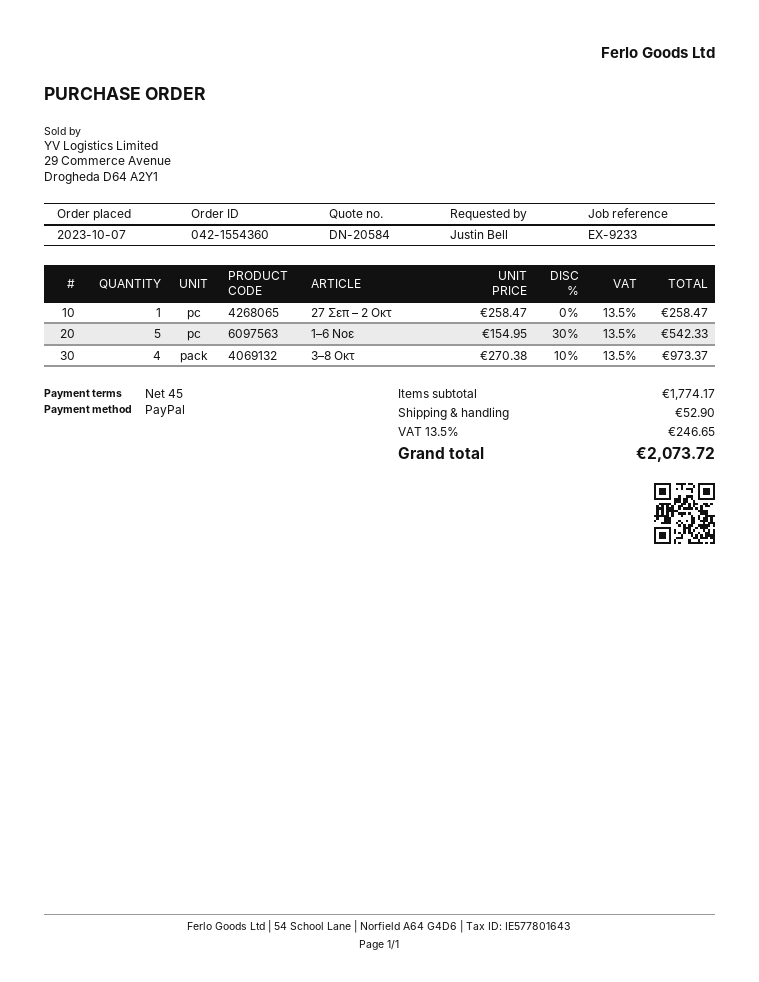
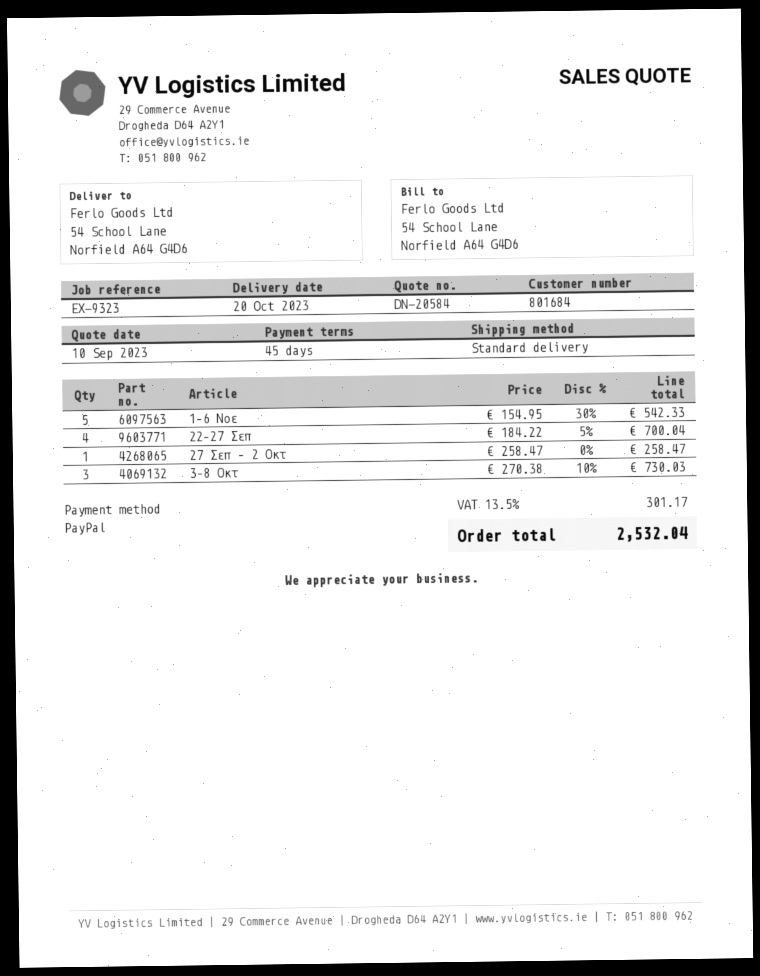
reference: EX-9233 -> EX-9323
3–8 Οκτ: 4 x 270.38 - 10% = 973.37 -> 3 x 270.38 - 10% = 730.03
22–27 Σεπ: none -> 4 x 184.22 - 5% = 700.04
shipping: 52.90 -> none
tax: 13.5% = 246.65 -> 13.5% = 301.17
total: 2073.72 -> 2532.04

